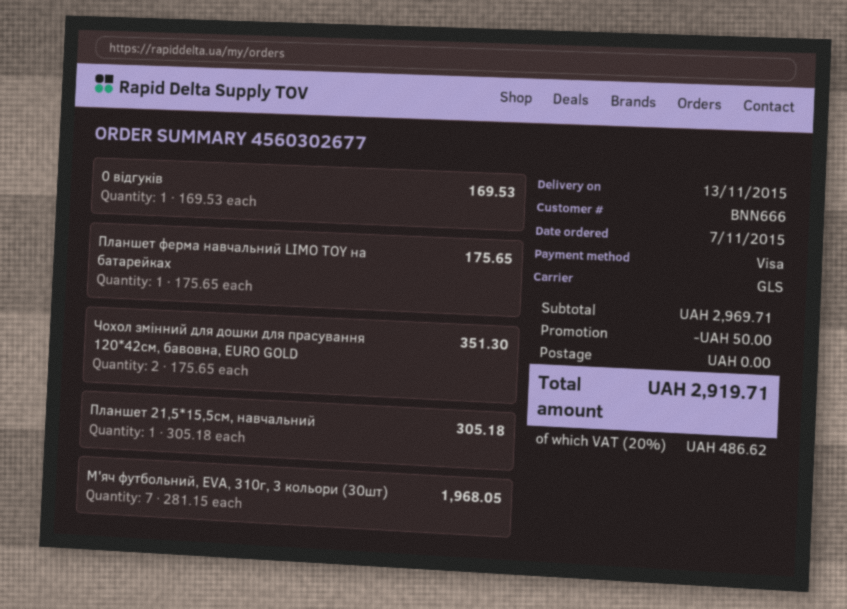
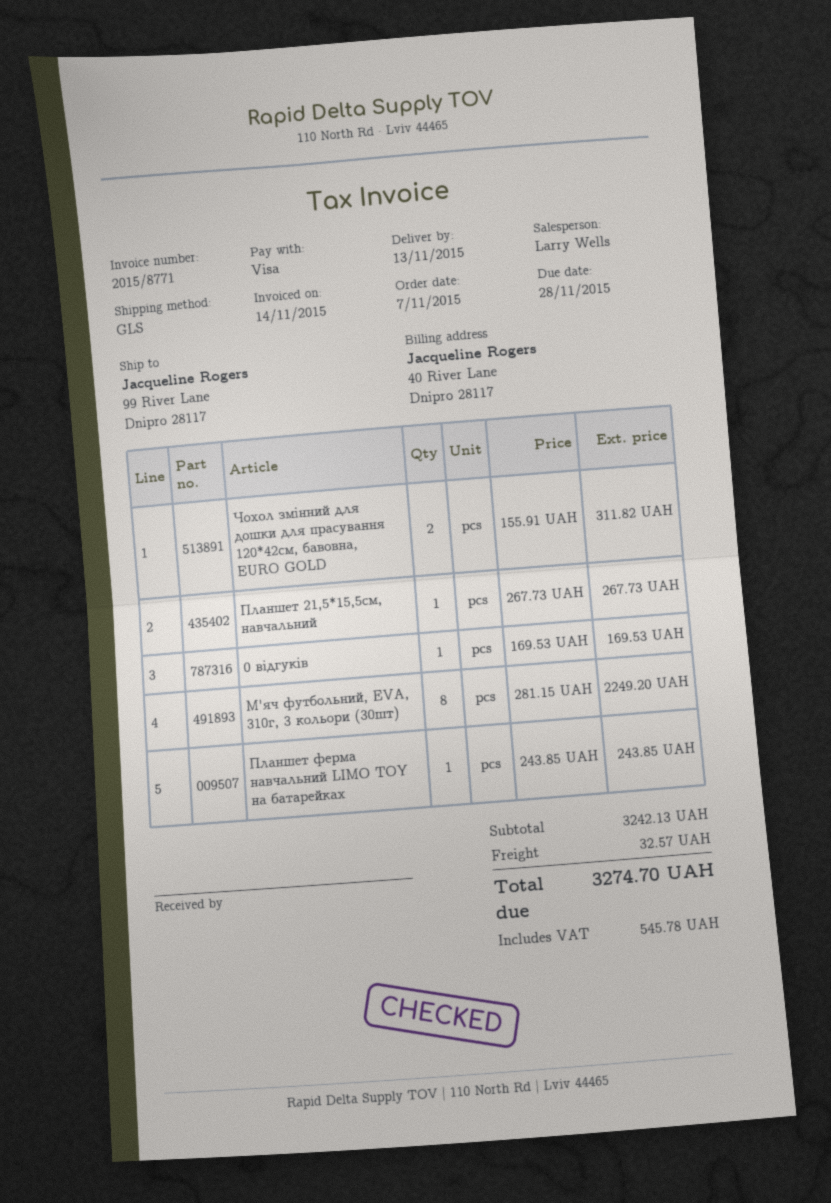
Планшет ферма навчальний LIMO TOY на батарейках: 1 x 175.65 = 175.65 -> 1 x 243.85 = 243.85
Чохол змінний для дошки для прасування 120*42см, бавовна, EURO GOLD: 2 x 175.65 = 351.30 -> 2 x 155.91 = 311.82
Планшет 21,5*15,5см, навчальний: 1 x 305.18 = 305.18 -> 1 x 267.73 = 267.73
М'яч футбольний, EVA, 310г, 3 кольори (30шт): 7 x 281.15 = 1968.05 -> 8 x 281.15 = 2249.20
subtotal: 2969.71 -> 3242.13
discount: 50.00 -> none
shipping: 0.00 -> 32.57
tax: 486.62 -> 545.78
total: 2919.71 -> 3274.70

